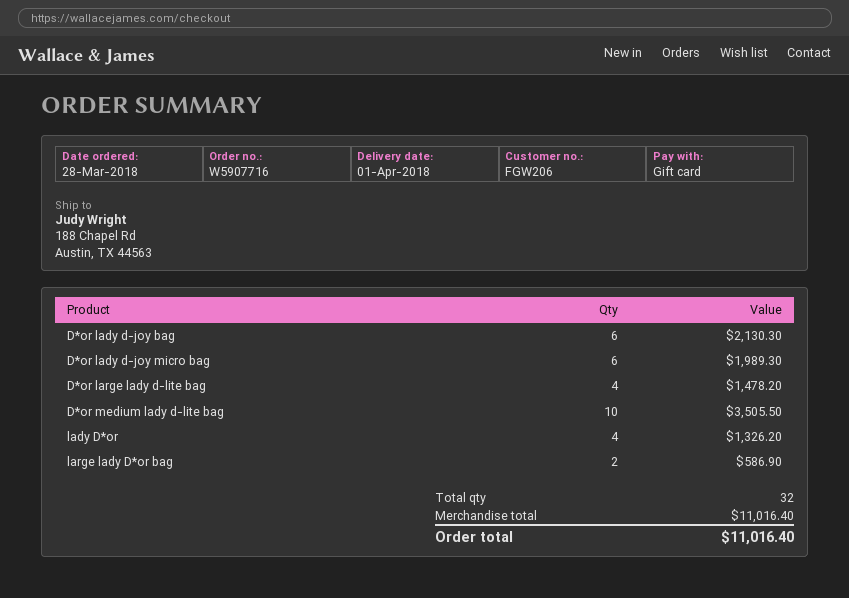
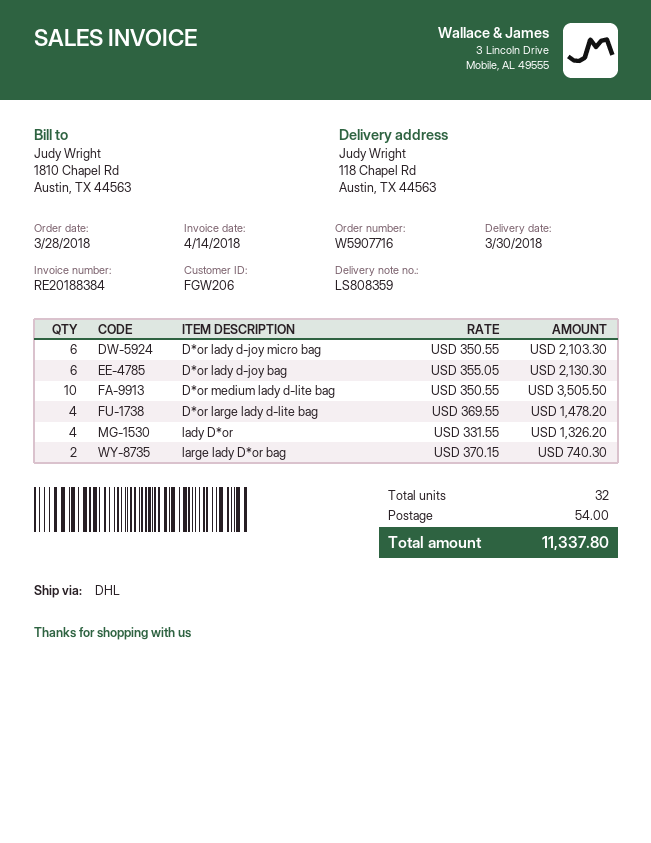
delivery date: 2018-04-01 -> 2018-03-30
ship to: 188 Chapel Rd, Austin, TX 44563 -> 118 Chapel Rd, Austin, TX 44563
D*or lady d-joy micro bag: 6 for 1989.30 -> 6 for 2103.30
large lady D*or bag: 2 for 586.90 -> 2 for 740.30
shipping: none -> 54.00
total: 11016.40 -> 11337.80

